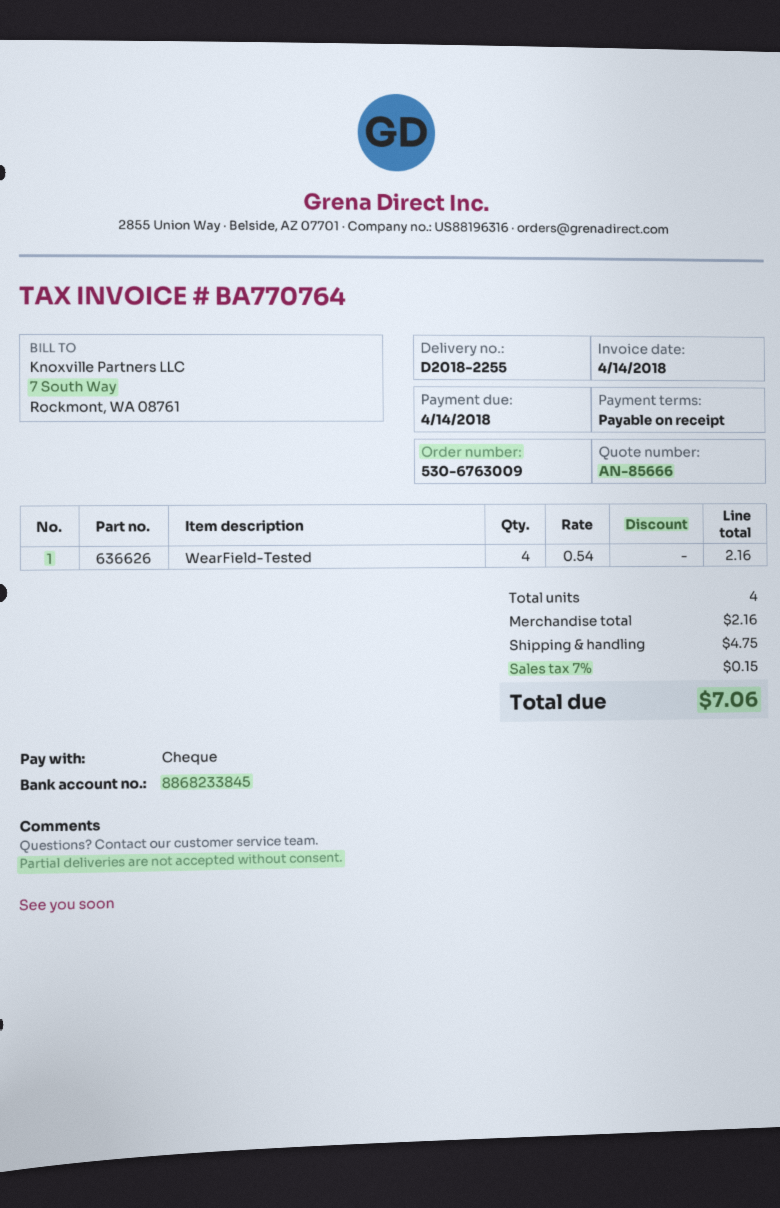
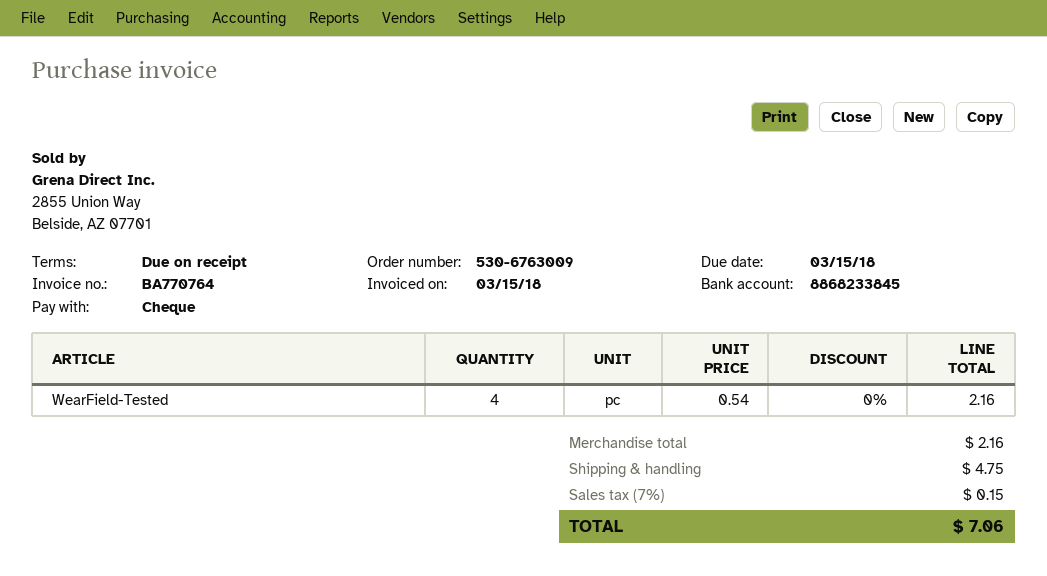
invoice date: 2018-04-14 -> 2018-03-15
due date: 2018-04-14 -> 2018-03-15

